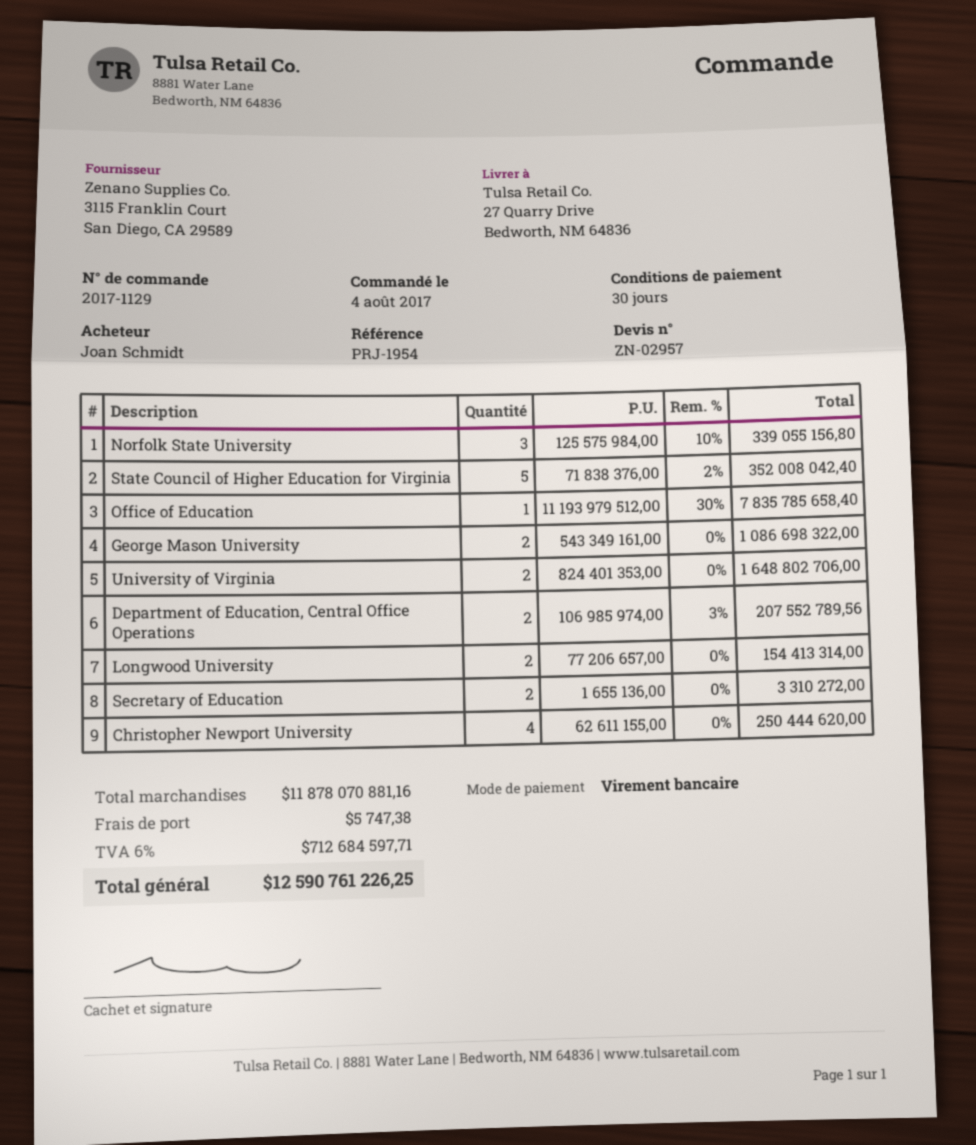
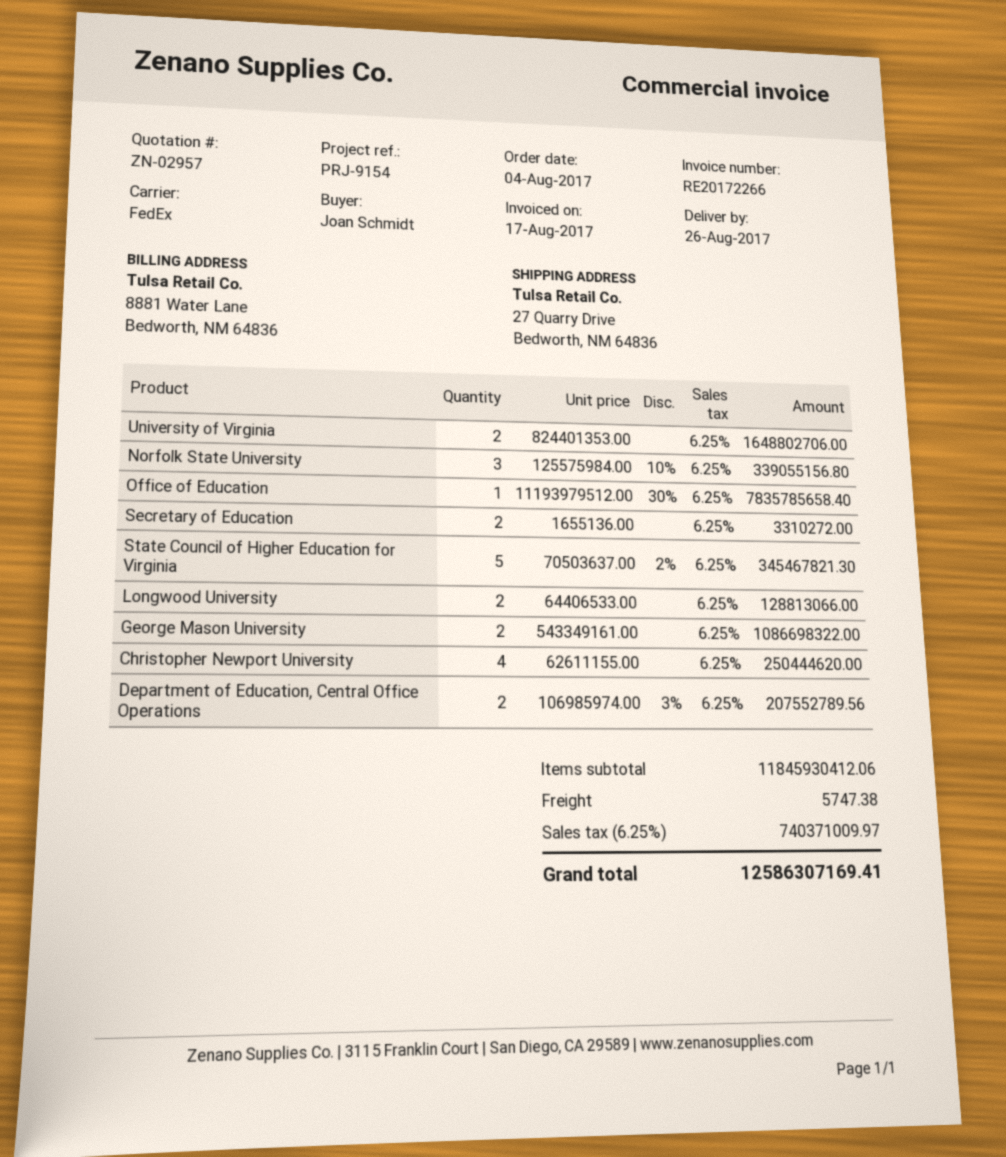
reference: PRJ-1954 -> PRJ-9154
State Council of Higher Education for Virginia: 5 x 71838376.00 - 2% = 352008042.40 -> 5 x 70503637.00 - 2% = 345467821.30
Longwood University: 2 x 77206657.00 = 154413314.00 -> 2 x 64406533.00 = 128813066.00
subtotal: 11878070881.16 -> 11845930412.06
tax: 6% = 712684597.71 -> 6.25% = 740371009.97
total: 12590761226.25 -> 12586307169.41

